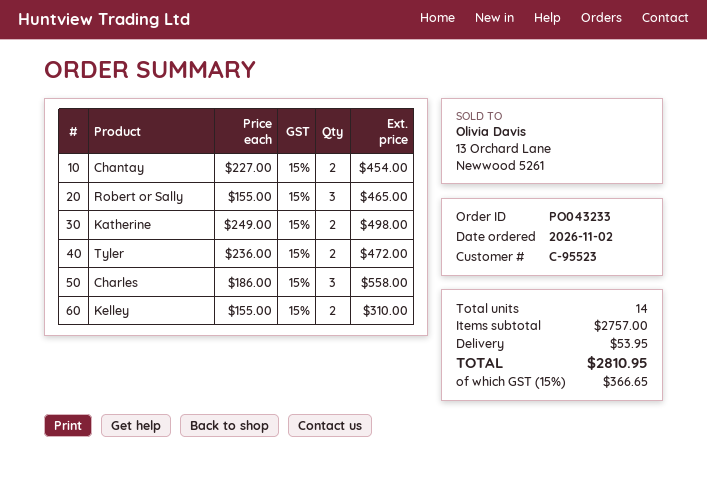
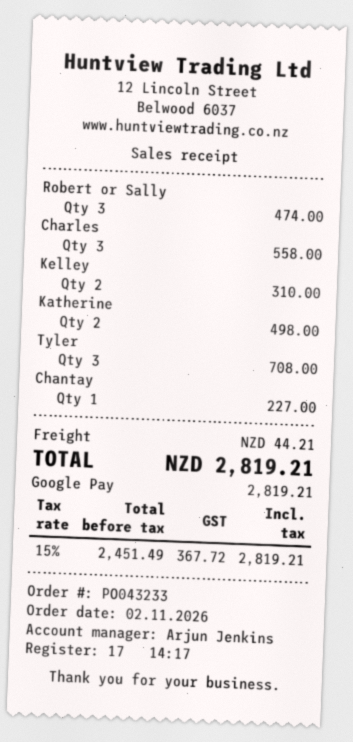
Chantay: 2 for 454.00 -> 1 for 227.00
Robert or Sally: 3 for 465.00 -> 3 for 474.00
Tyler: 2 for 472.00 -> 3 for 708.00
shipping: 53.95 -> 44.21
tax: 15% = 366.65 -> 15% = 367.72
total: 2810.95 -> 2819.21

